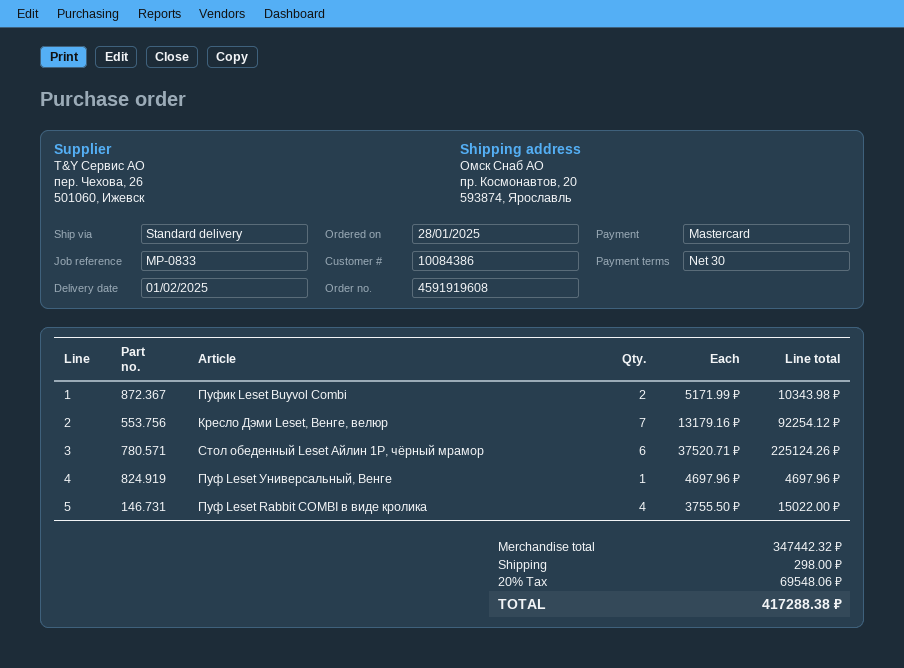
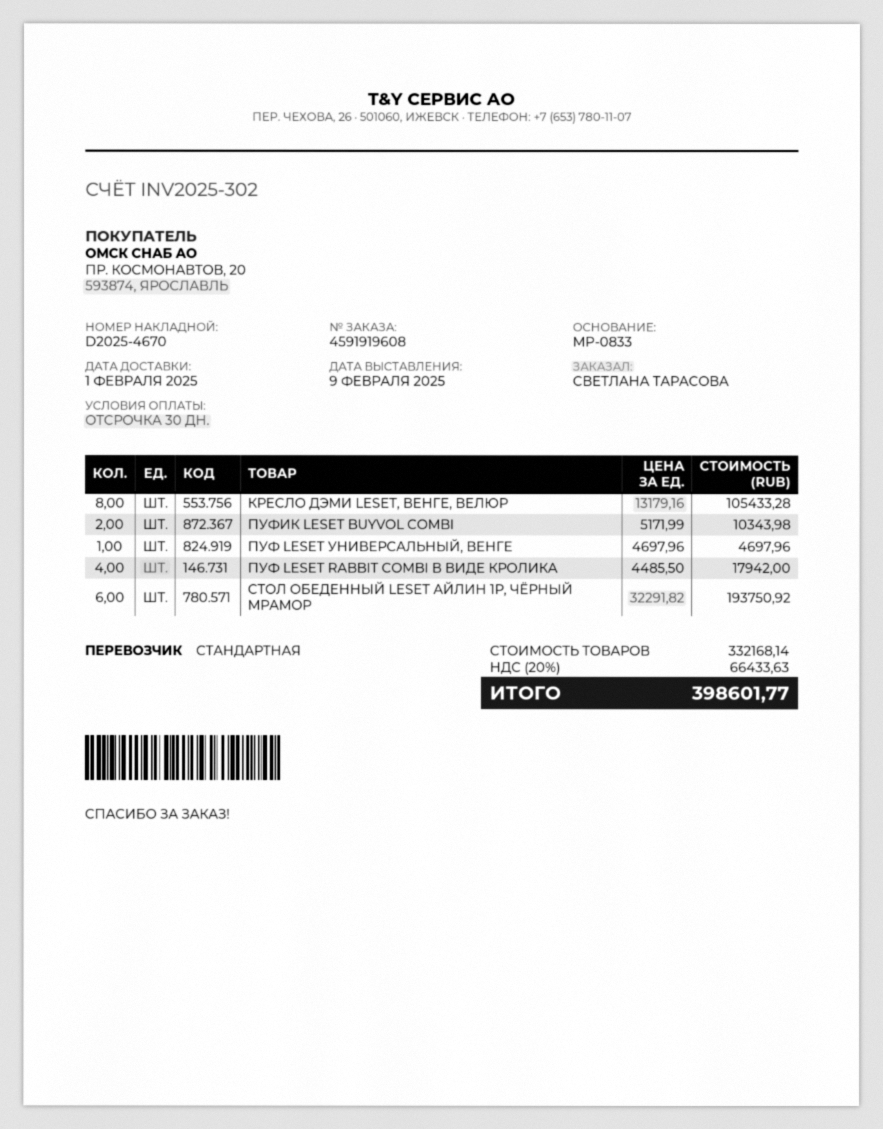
Кресло Дэми Leset, Венге, велюр: 7 x 13179.16 = 92254.12 -> 8 x 13179.16 = 105433.28
Стол обеденный Leset Айлин 1Р, чёрный мрамор: 6 x 37520.71 = 225124.26 -> 6 x 32291.82 = 193750.92
Пуф Leset Rabbit COMBI в виде кролика: 4 x 3755.50 = 15022.00 -> 4 x 4485.50 = 17942.00
subtotal: 347442.32 -> 332168.14
shipping: 298.00 -> none
tax: 20% = 69548.06 -> 20% = 66433.63
total: 417288.38 -> 398601.77

